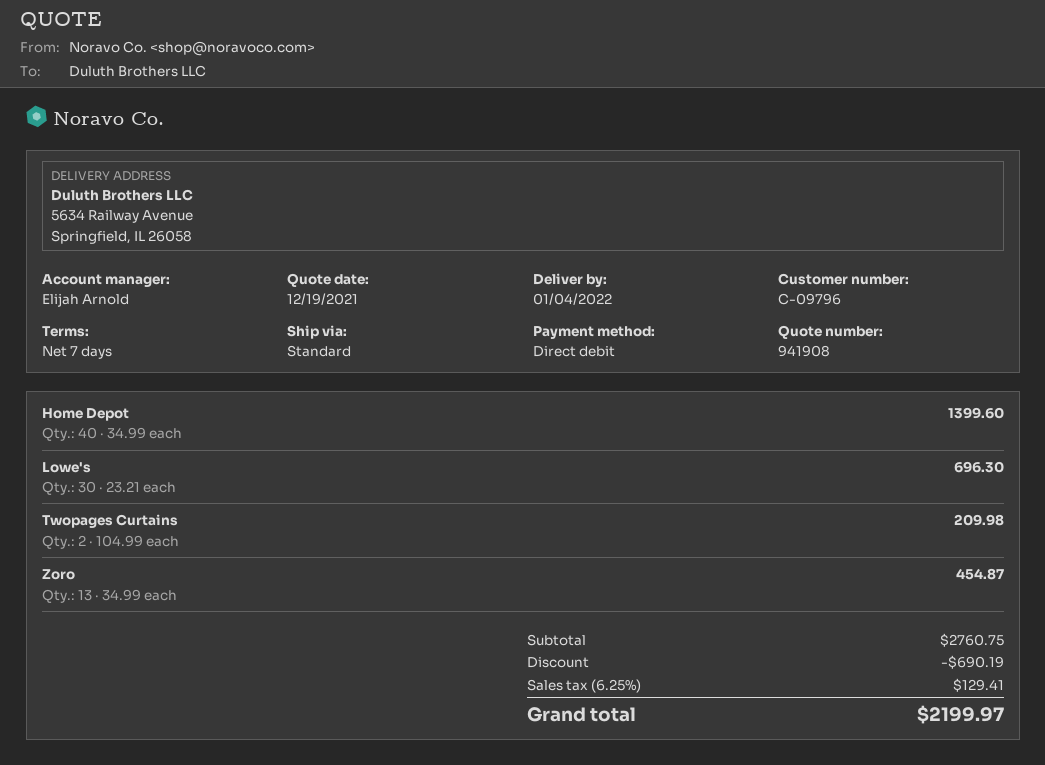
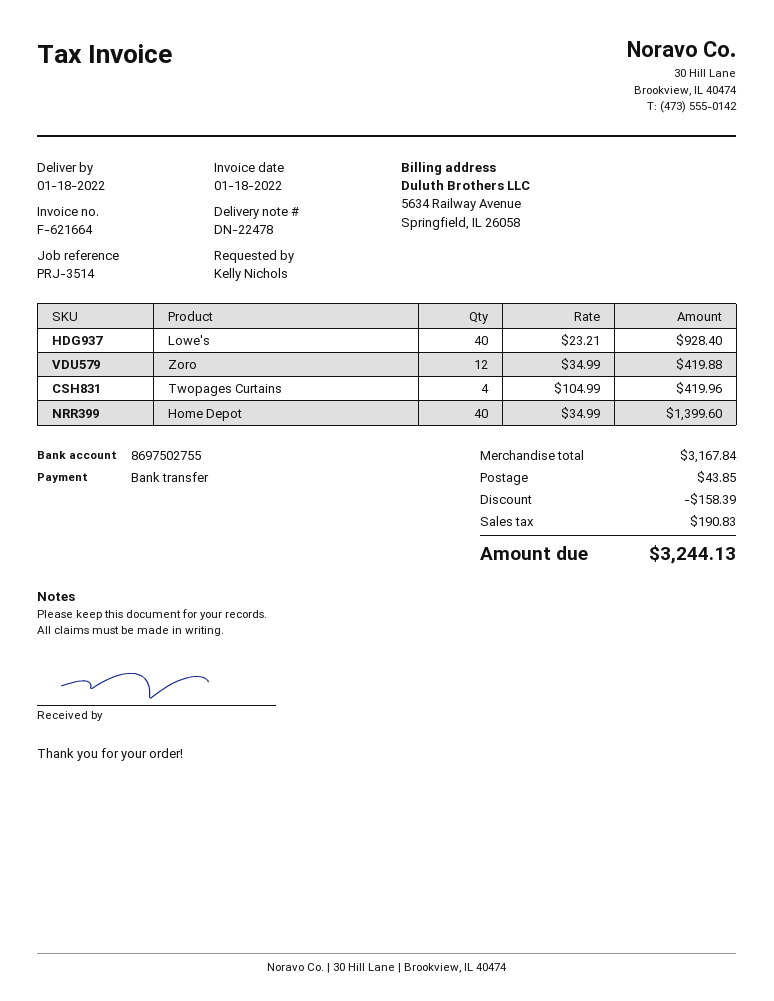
delivery date: 2022-01-04 -> 2022-01-18
payment method: direct debit -> bank transfer
Lowe's: 30 x 23.21 = 696.30 -> 40 x 23.21 = 928.40
Twopages Curtains: 2 x 104.99 = 209.98 -> 4 x 104.99 = 419.96
Zoro: 13 x 34.99 = 454.87 -> 12 x 34.99 = 419.88
subtotal: 2760.75 -> 3167.84
discount: 690.19 -> 158.39
shipping: none -> 43.85
tax: 129.41 -> 190.83
total: 2199.97 -> 3244.13

